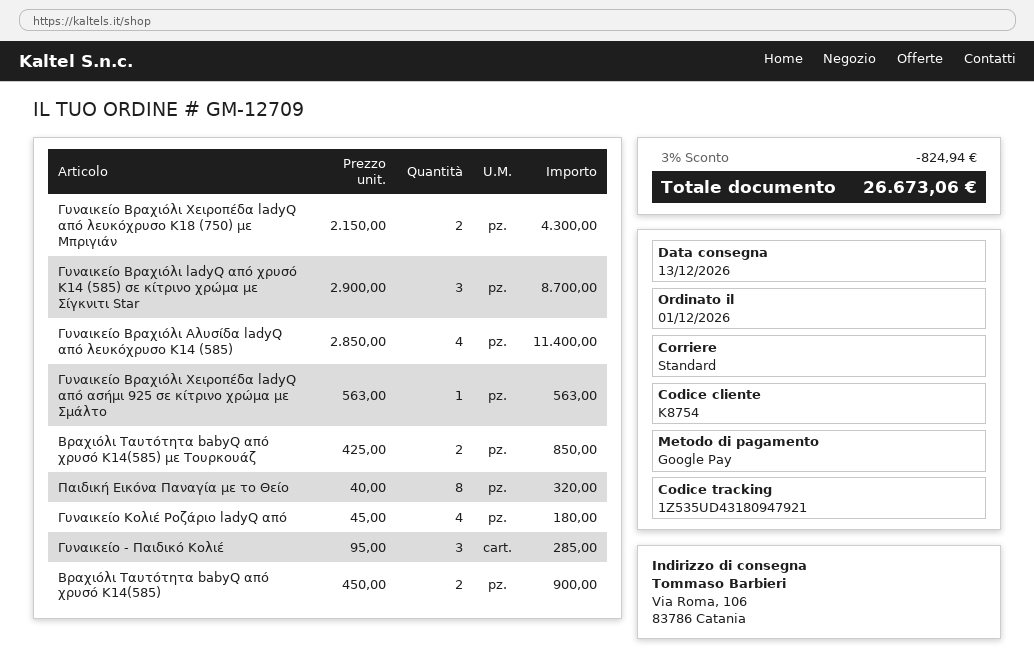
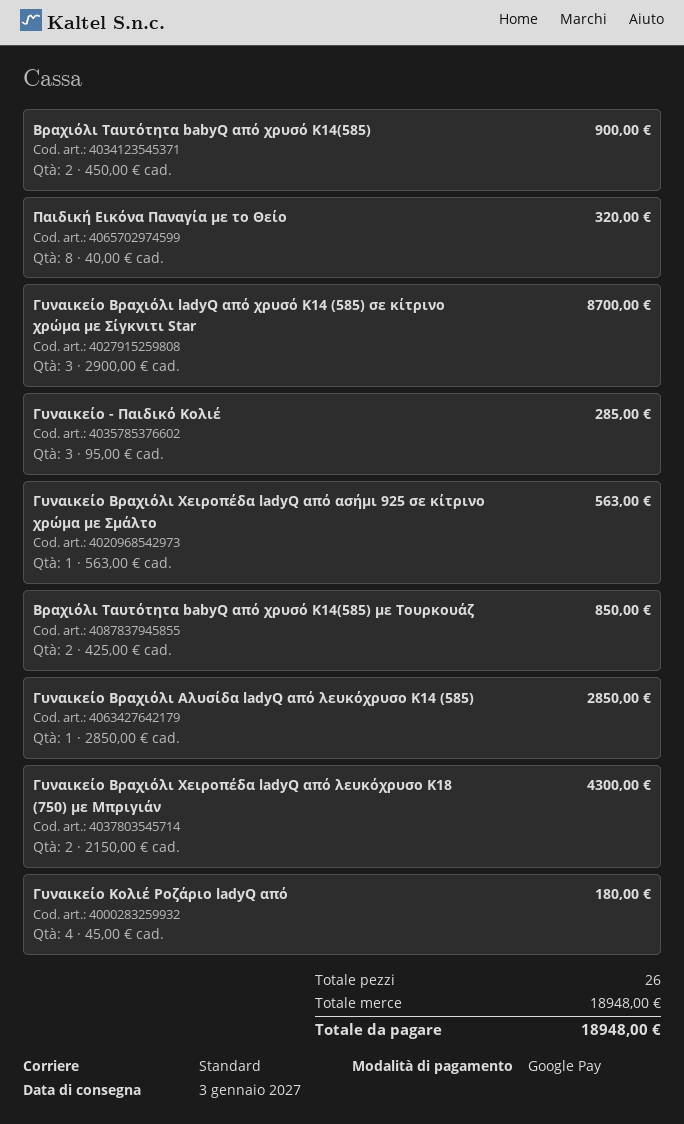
delivery date: 2026-12-13 -> 2027-01-03
Γυναικείο Βραχιόλι Αλυσίδα ladyQ από λευκόχρυσο Κ14 (585): 4 x 2850.00 = 11400.00 -> 1 x 2850.00 = 2850.00
discount: 3% = 824.94 -> none
total: 26673.06 -> 18948.00

